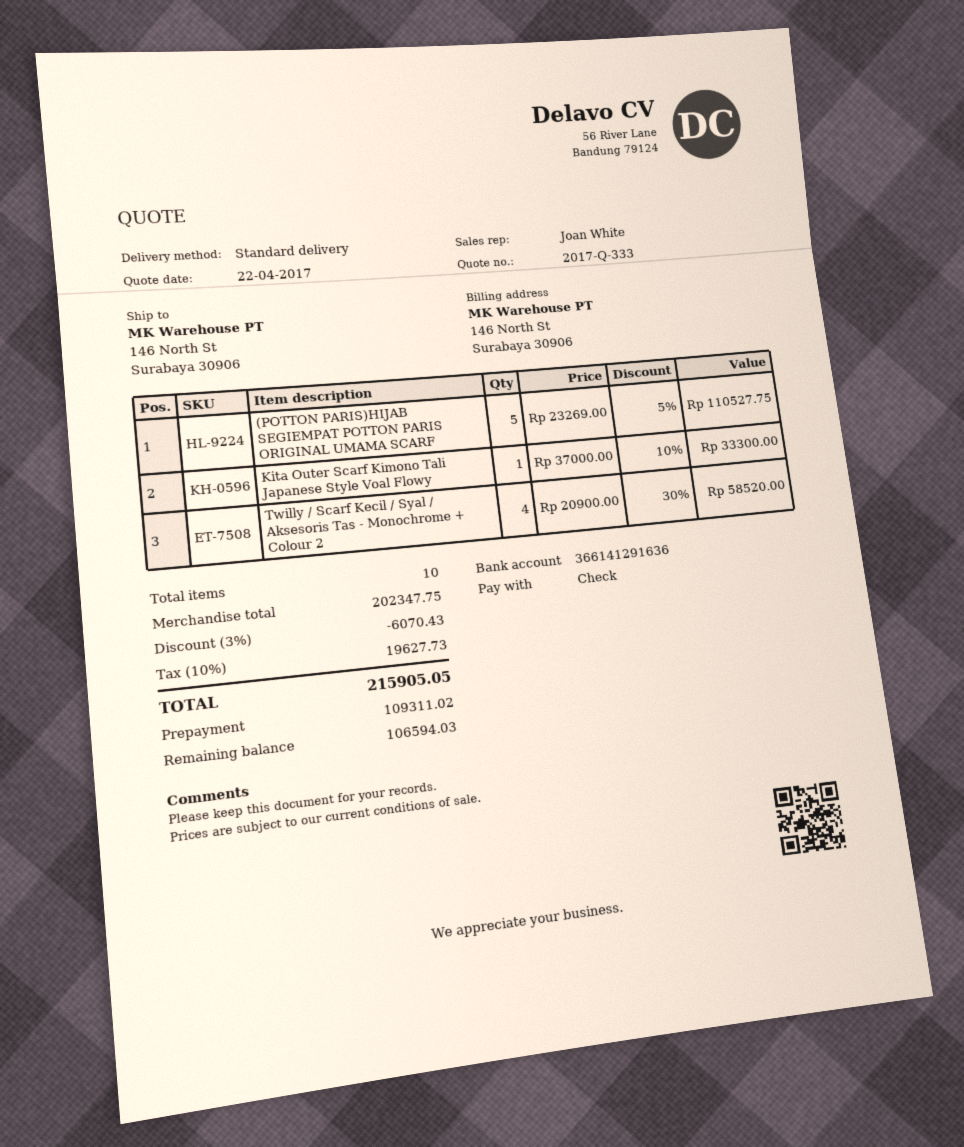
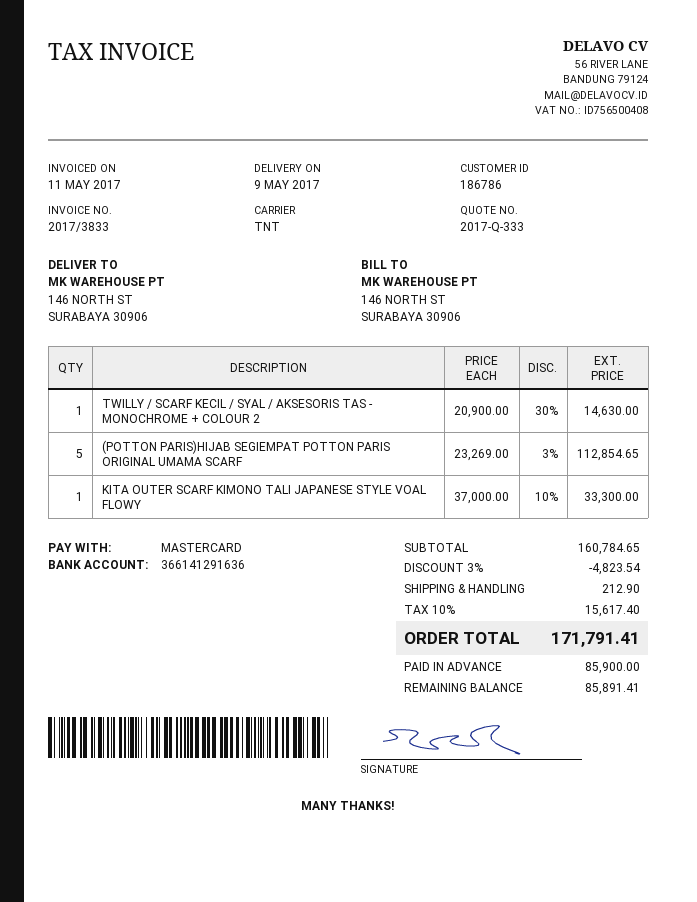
payment method: cheque -> Mastercard
shipping method: standard -> TNT
(POTTON PARIS)HIJAB SEGIEMPAT POTTON PARIS ORIGINAL UMAMA SCARF: 5 x 23269.00 - 5% = 110527.75 -> 5 x 23269.00 - 3% = 112854.65
Twilly / Scarf Kecil / Syal / Aksesoris Tas - Monochrome + Colour 2: 4 x 20900.00 - 30% = 58520.00 -> 1 x 20900.00 - 30% = 14630.00
subtotal: 202347.75 -> 160784.65
discount: 3% = 6070.43 -> 3% = 4823.54
shipping: none -> 212.90
tax: 10% = 19627.73 -> 10% = 15617.40
total: 215905.05 -> 171791.41
deposit: 109311.02 -> 85900.00
balance: 106594.03 -> 85891.41

